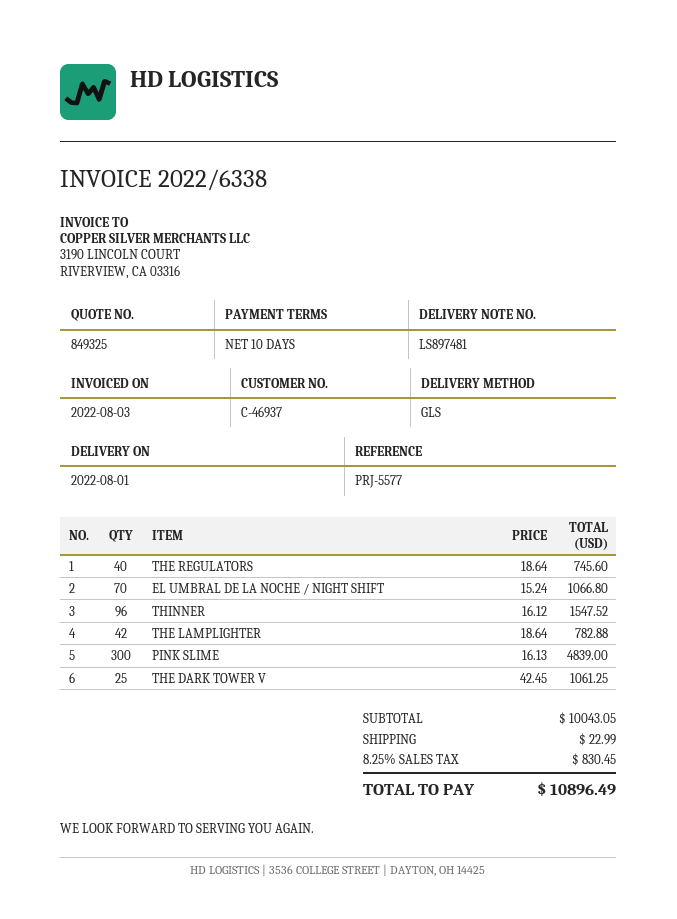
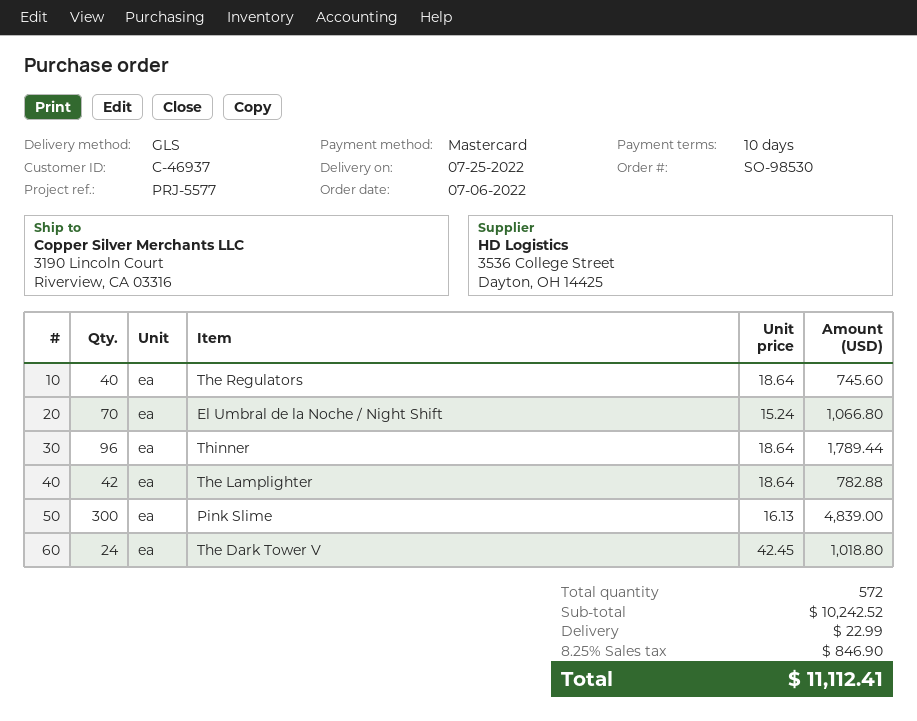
delivery date: 2022-08-01 -> 2022-07-25
THINNER: 96 x 16.12 = 1547.52 -> 96 x 18.64 = 1789.44
THE DARK TOWER V: 25 x 42.45 = 1061.25 -> 24 x 42.45 = 1018.80
subtotal: 10043.05 -> 10242.52
tax: 8.25% = 830.45 -> 8.25% = 846.90
total: 10896.49 -> 11112.41

